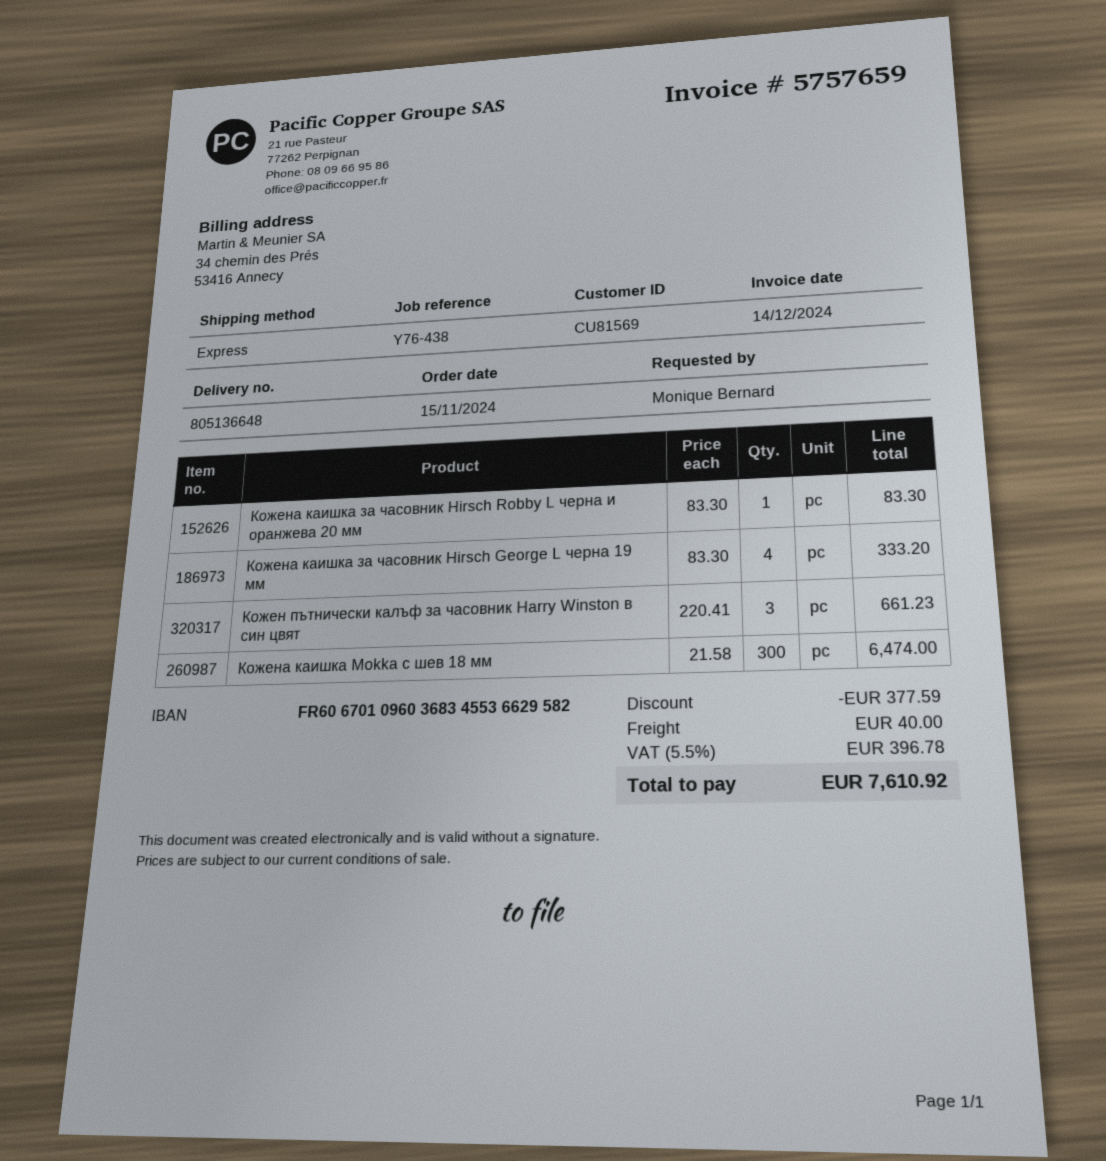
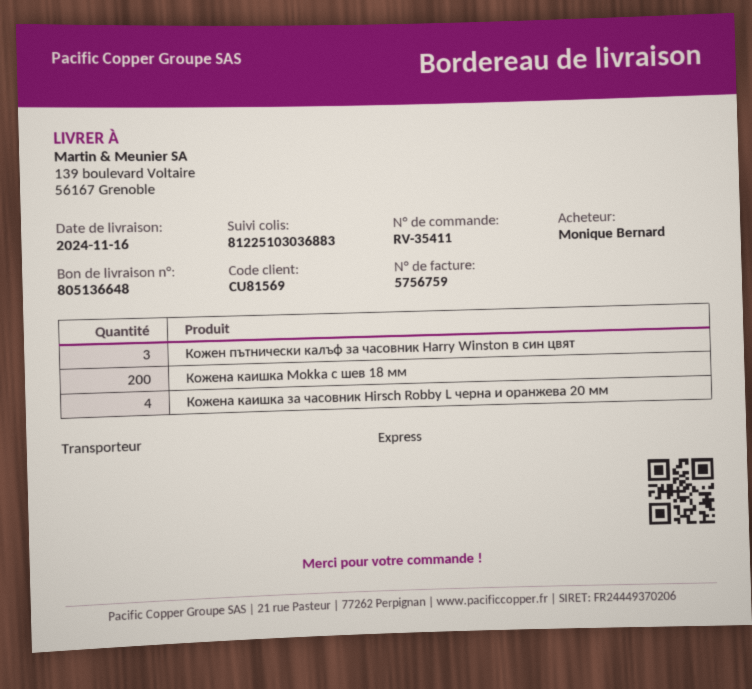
invoice number: 5757659 -> 5756759
Кожена каишка за часовник Hirsch Robby L черна и оранжева 20 мм: 1 -> 4
Кожена каишка за часовник Hirsch George L черна 19 мм: 4 -> none
Кожена каишка Mokka с шев 18 мм: 300 -> 200

